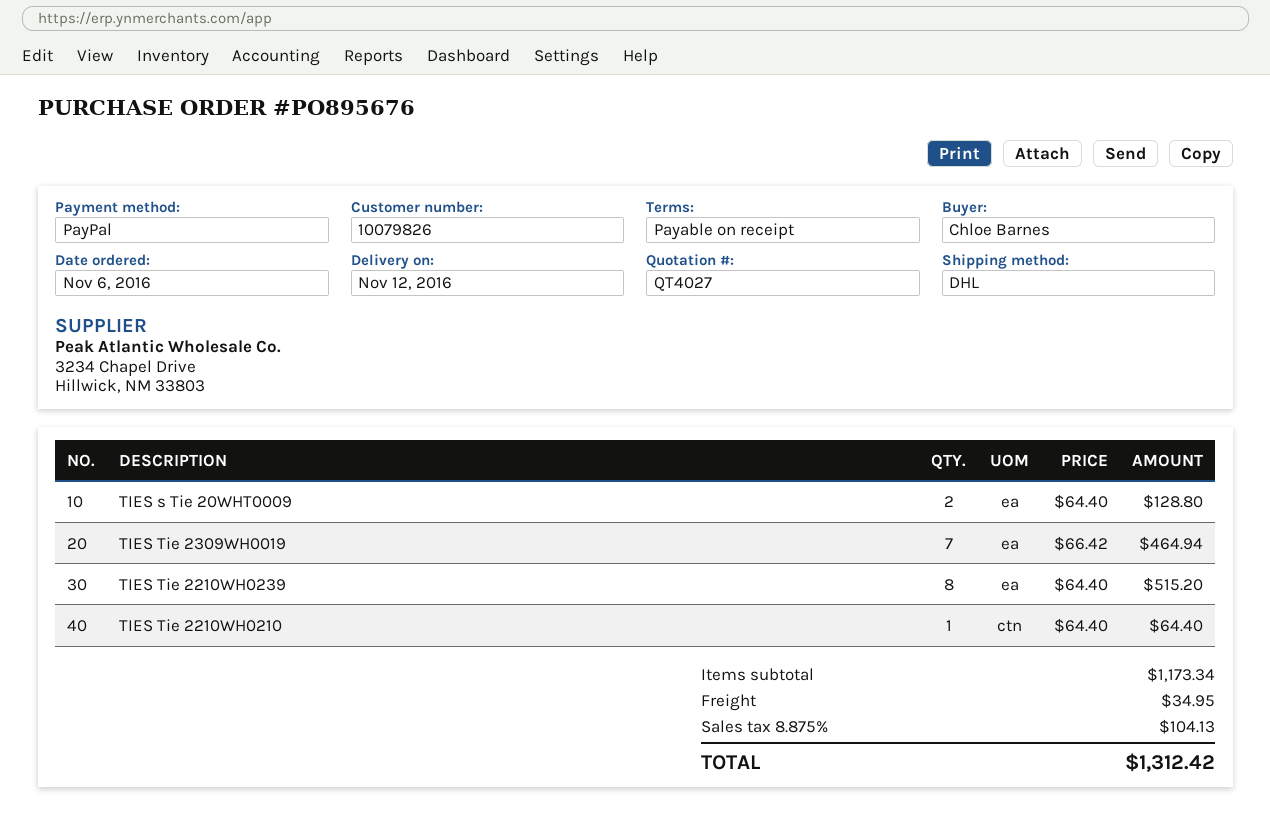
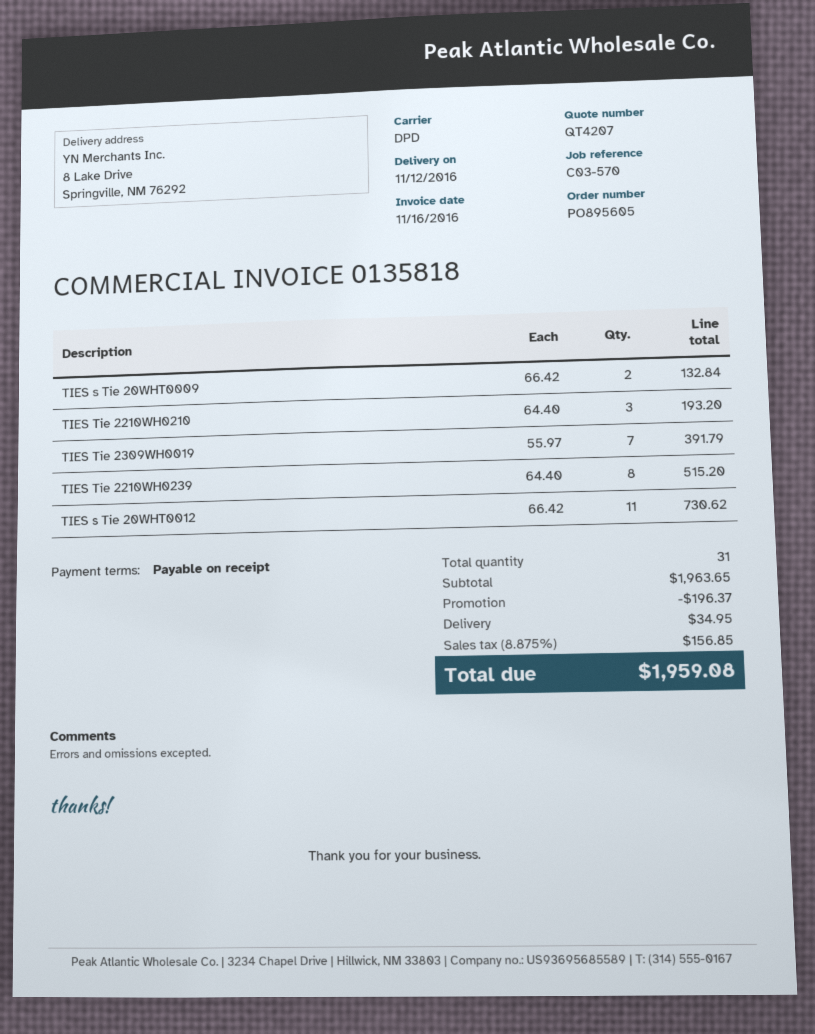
quote number: QT4027 -> QT4207
order number: PO895676 -> PO895605
shipping method: DHL -> DPD
TIES s Tie 20WHT0009: 2 x 64.40 = 128.80 -> 2 x 66.42 = 132.84
TIES Tie 2309WH0019: 7 x 66.42 = 464.94 -> 7 x 55.97 = 391.79
TIES Tie 2210WH0210: 1 x 64.40 = 64.40 -> 3 x 64.40 = 193.20
TIES s Tie 20WHT0012: none -> 11 x 66.42 = 730.62
subtotal: 1173.34 -> 1963.65
discount: none -> 196.37
tax: 8.875% = 104.13 -> 8.875% = 156.85
total: 1312.42 -> 1959.08

